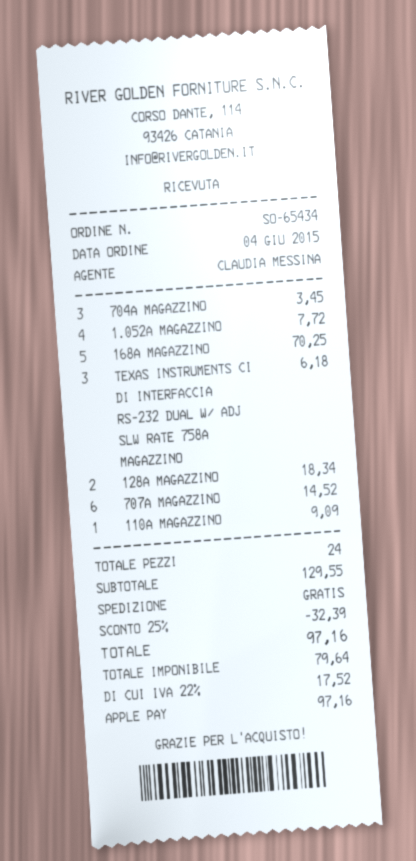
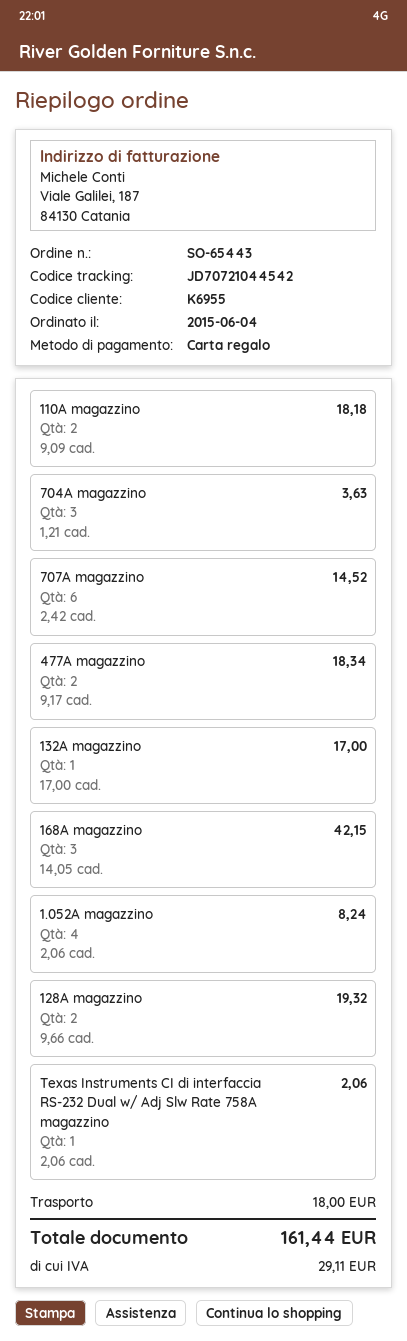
order number: SO-65434 -> SO-65443
payment method: Apple Pay -> gift card
704A MAGAZZINO: 3 for 3.45 -> 3 for 3.63
1.052A MAGAZZINO: 4 for 7.72 -> 4 for 8.24
168A MAGAZZINO: 5 for 70.25 -> 3 for 42.15
TEXAS INSTRUMENTS CI DI INTERFACCIA RS-232 DUAL W/ ADJ SLW RATE 758A MAGAZZINO: 3 for 6.18 -> 1 for 2.06
128A MAGAZZINO: 2 for 18.34 -> 2 for 19.32
110A MAGAZZINO: 1 for 9.09 -> 2 for 18.18
477A magazzino: none -> 2 for 18.34
132A magazzino: none -> 1 for 17.00
discount: 25% = 32.39 -> none
shipping: 0.00 -> 18.00
tax: 17.52 -> 29.11
total: 97.16 -> 161.44

